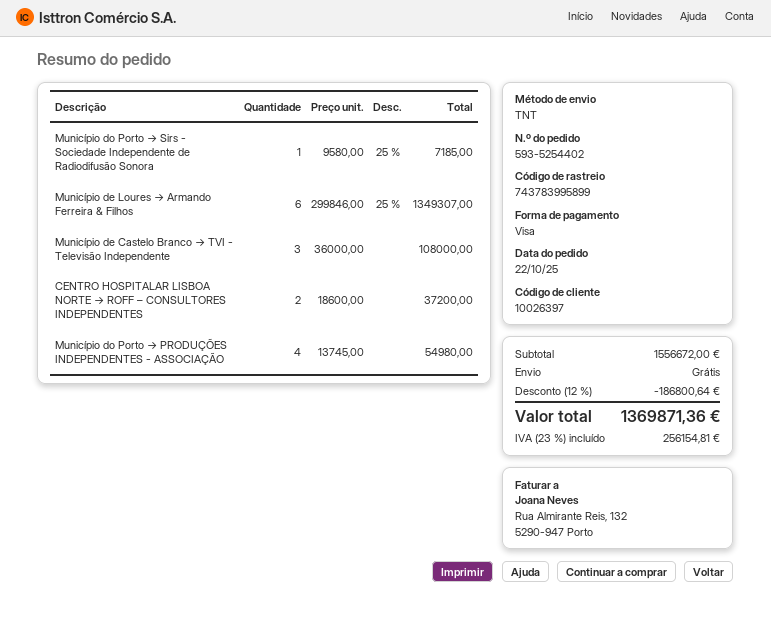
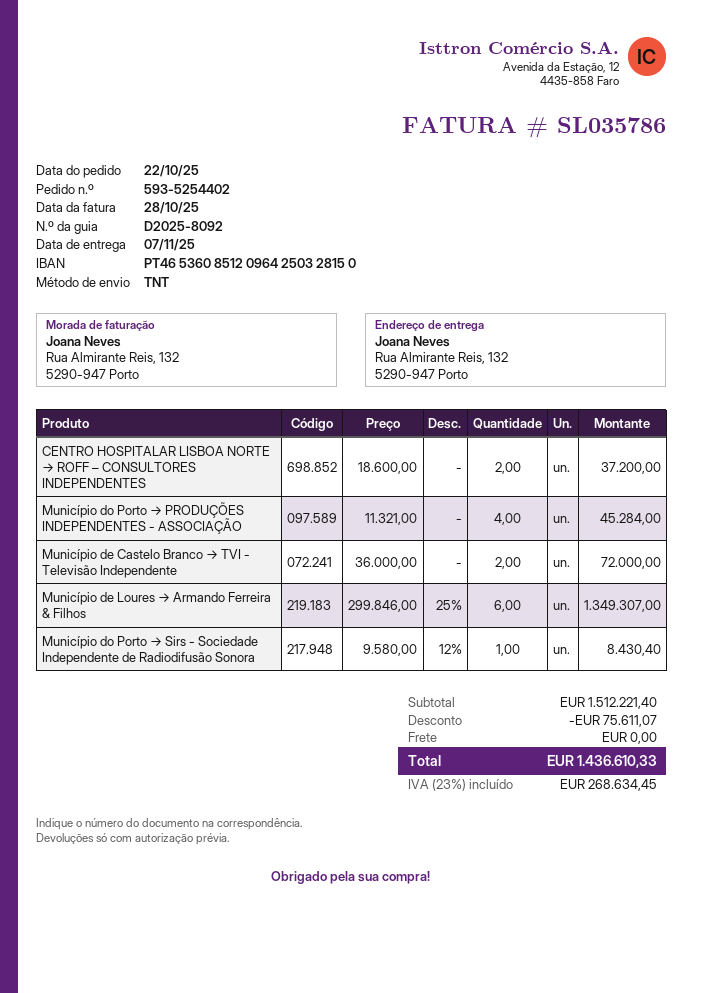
Município do Porto → Sirs - Sociedade Independente de Radiodifusão Sonora: 1 x 9580.00 - 25% = 7185.00 -> 1 x 9580.00 - 12% = 8430.40
Município de Castelo Branco → TVI - Televisão Independente: 3 x 36000.00 = 108000.00 -> 2 x 36000.00 = 72000.00
Município do Porto → PRODUÇÕES INDEPENDENTES - ASSOCIAÇÃO: 4 x 13745.00 = 54980.00 -> 4 x 11321.00 = 45284.00
subtotal: 1556672.00 -> 1512221.40
discount: 186800.64 -> 75611.07
tax: 23% = 256154.81 -> 23% = 268634.45
total: 1369871.36 -> 1436610.33

